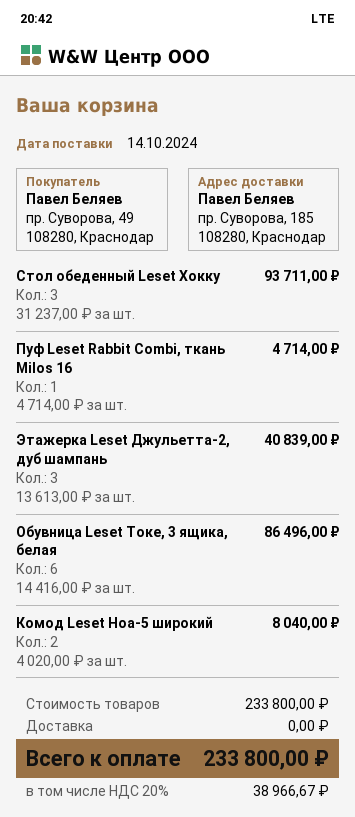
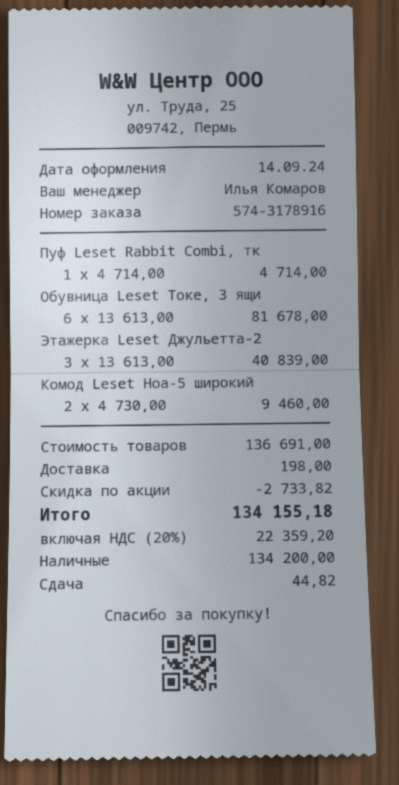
Стол обеденный Leset Хокку: 3 x 31237.00 = 93711.00 -> none
Обувница Leset Токе, 3 ящика, белая: 6 x 14416.00 = 86496.00 -> 6 x 13613.00 = 81678.00
Комод Leset Ноа-5 широкий: 2 x 4020.00 = 8040.00 -> 2 x 4730.00 = 9460.00
subtotal: 233800.00 -> 136691.00
discount: none -> 2733.82
shipping: 0.00 -> 198.00
tax: 20% = 38966.67 -> 20% = 22359.20
total: 233800.00 -> 134155.18

